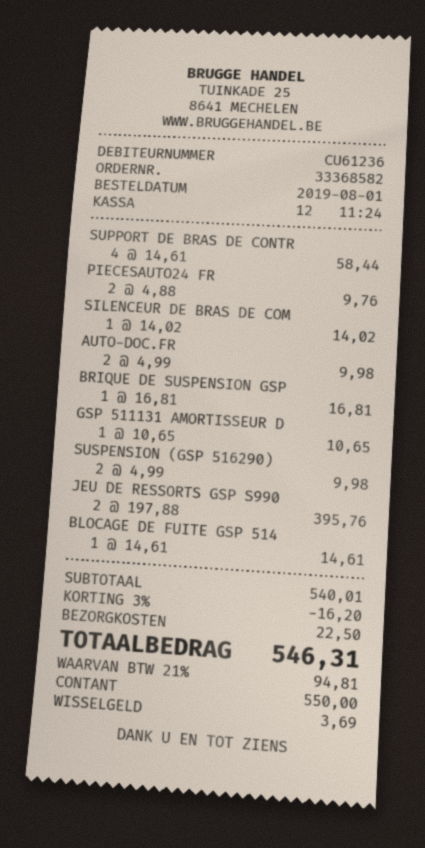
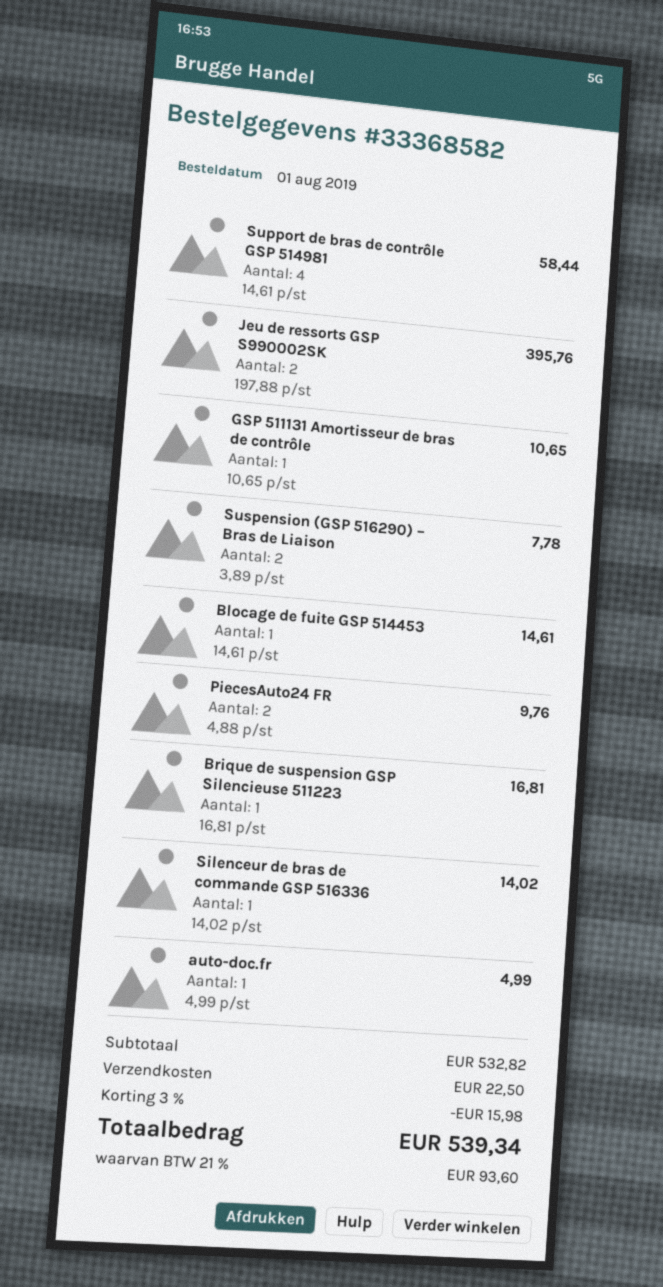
AUTO-DOC.FR: 2 x 4.99 = 9.98 -> 1 x 4.99 = 4.99
SUSPENSION (GSP 516290): 2 x 4.99 = 9.98 -> 2 x 3.89 = 7.78
subtotal: 540.01 -> 532.82
discount: 3% = 16.20 -> 3% = 15.98
tax: 21% = 94.81 -> 21% = 93.60
total: 546.31 -> 539.34

